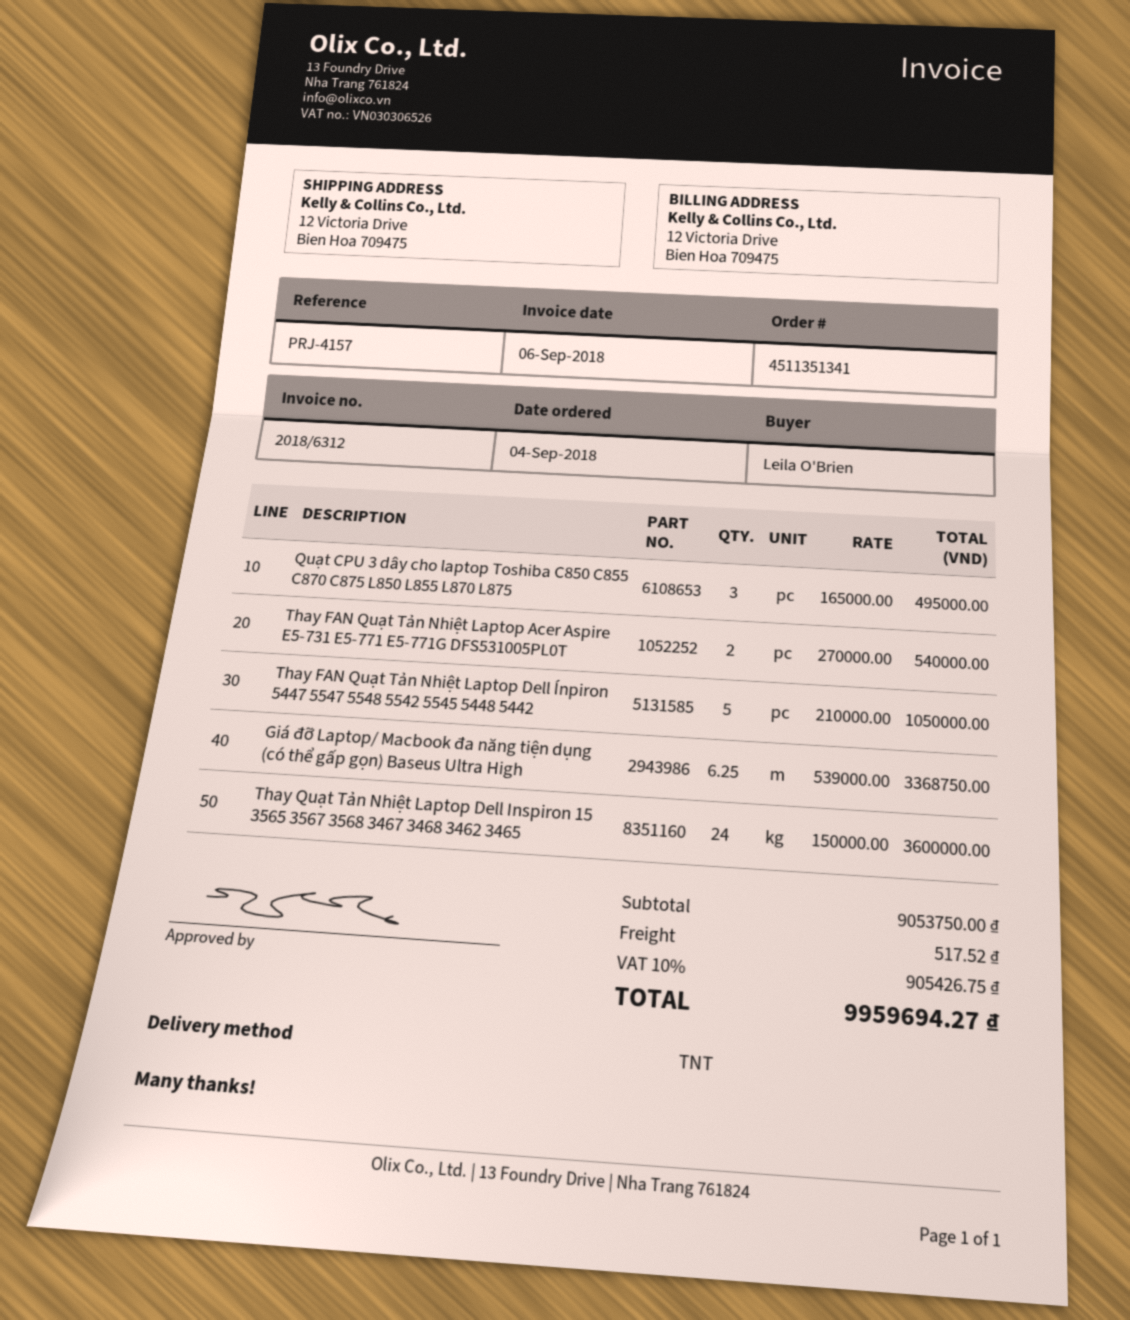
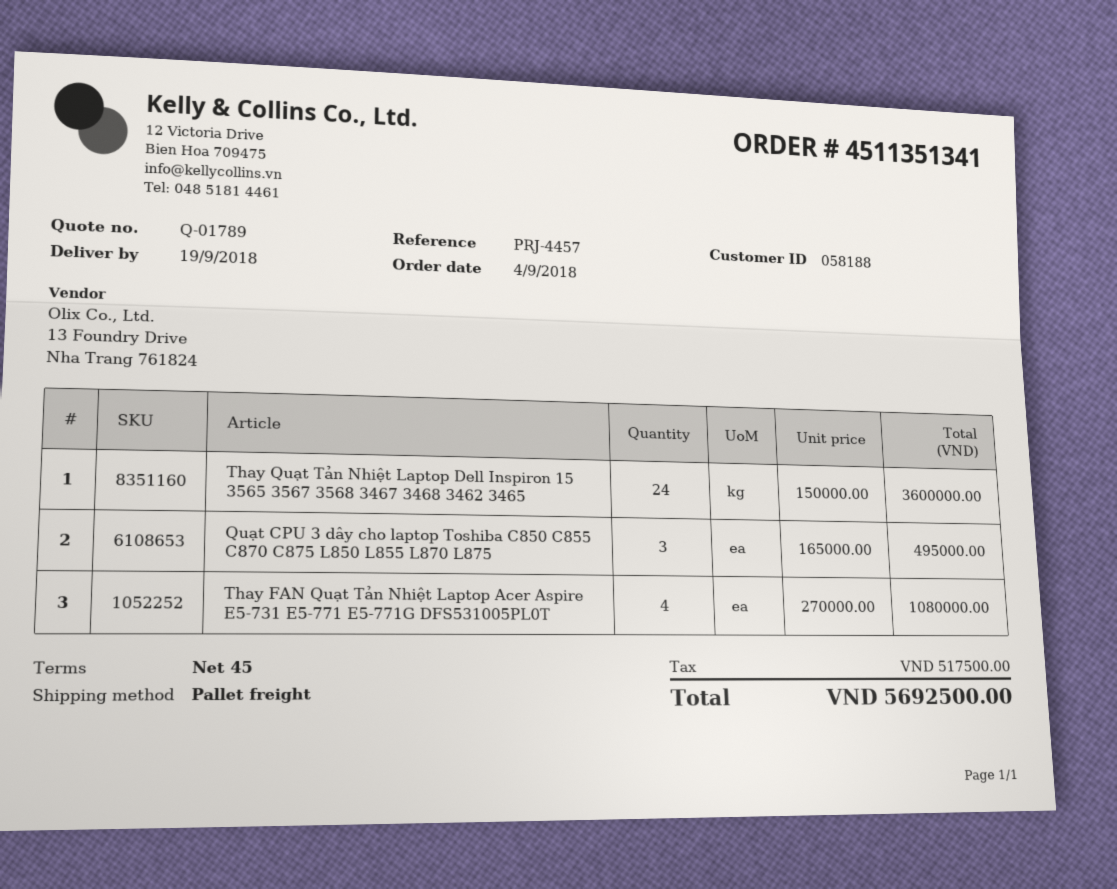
reference: PRJ-4157 -> PRJ-4457
shipping method: TNT -> pallet freight
Thay FAN Quạt Tản Nhiệt Laptop Acer Aspire E5-731 E5-771 E5-771G DFS531005PL0T: 2 x 270000.00 = 540000.00 -> 4 x 270000.00 = 1080000.00
Thay FAN Quạt Tản Nhiệt Laptop Dell Ínpiron 5447 5547 5548 5542 5545 5448 5442: 5 x 210000.00 = 1050000.00 -> none
Giá đỡ Laptop/ Macbook đa năng tiện dụng (có thể gấp gọn) Baseus Ultra High: 6.25 x 539000.00 = 3368750.00 -> none
shipping: 517.52 -> none
tax: 905426.75 -> 517500.00
total: 9959694.27 -> 5692500.00

